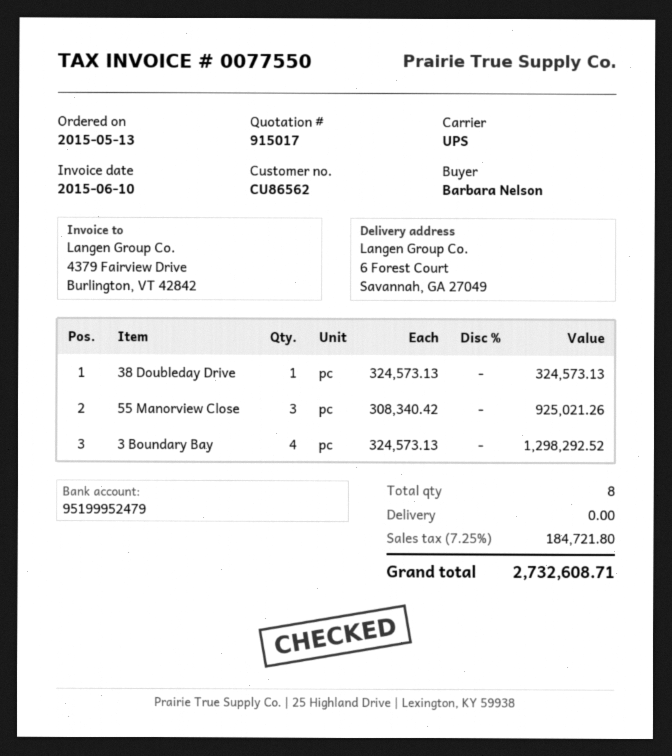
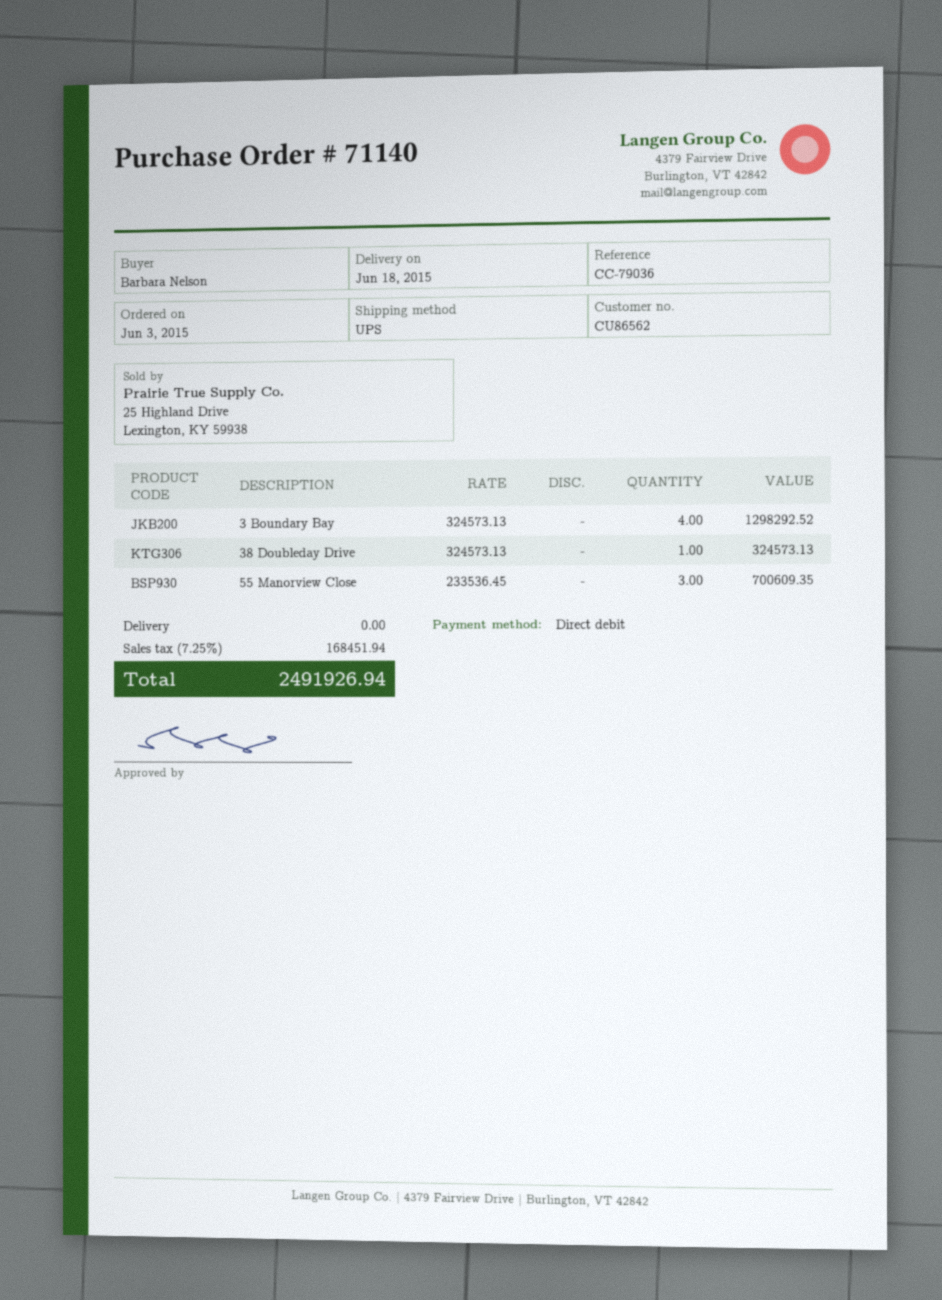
order date: 2015-05-13 -> 2015-06-03
55 Manorview Close: 3 x 308340.42 = 925021.26 -> 3 x 233536.45 = 700609.35
tax: 7.25% = 184721.80 -> 7.25% = 168451.94
total: 2732608.71 -> 2491926.94

